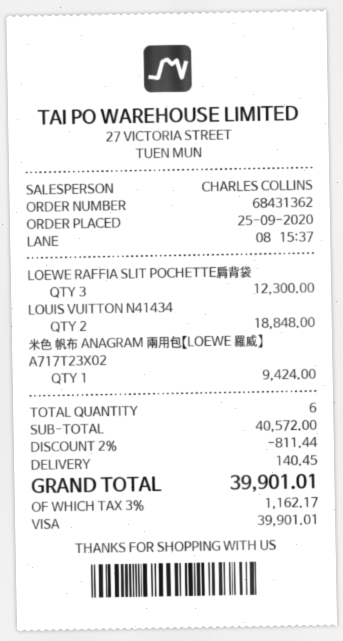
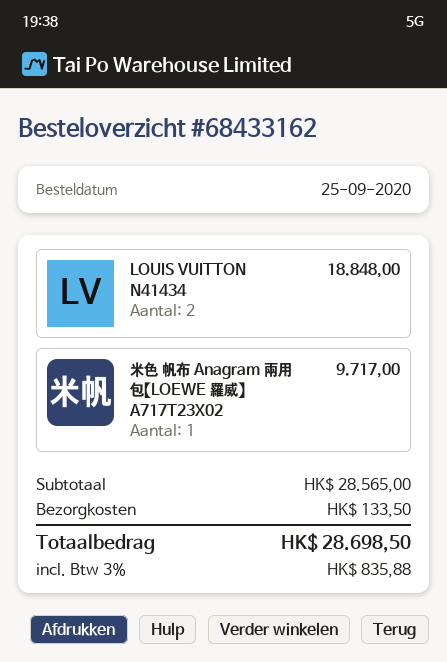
order number: 68431362 -> 68433162
LOEWE RAFFIA SLIT POCHETTE肩背袋: 3 for 12300.00 -> none
米色 帆布 ANAGRAM 兩用包【LOEWE 羅威】 A717T23X02: 1 for 9424.00 -> 1 for 9717.00
subtotal: 40572.00 -> 28565.00
discount: 2% = 811.44 -> none
shipping: 140.45 -> 133.50
tax: 3% = 1162.17 -> 3% = 835.88
total: 39901.01 -> 28698.50

